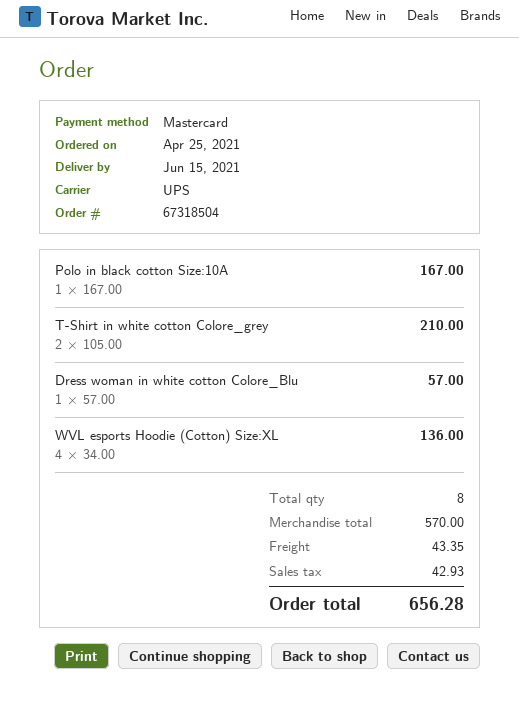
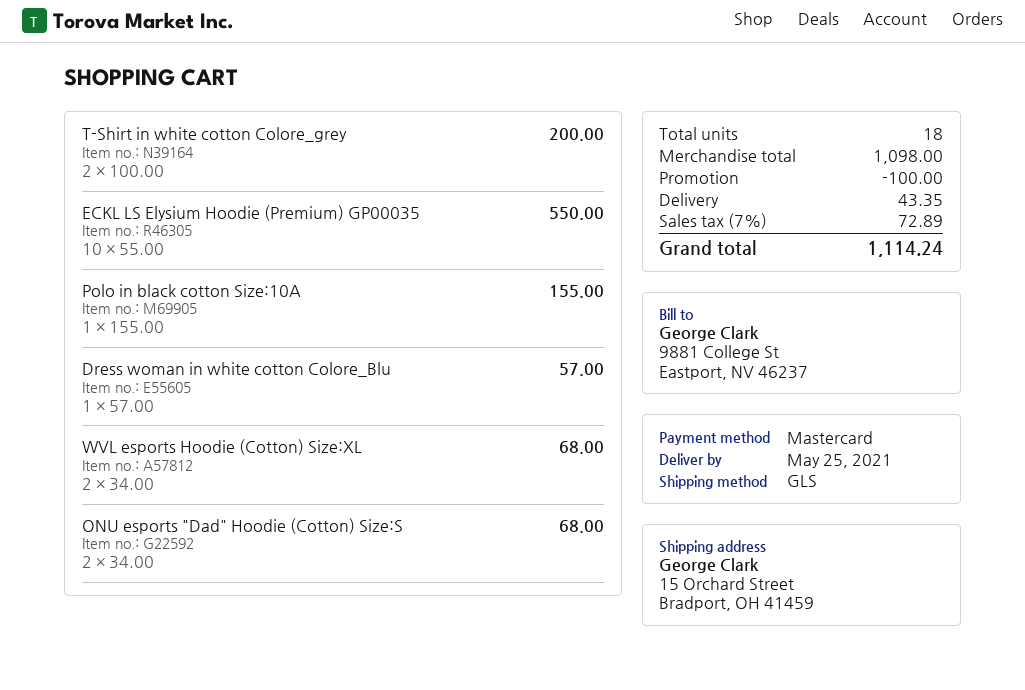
delivery date: 2021-06-15 -> 2021-05-25
shipping method: UPS -> GLS
Polo in black cotton Size:10A: 1 x 167.00 = 167.00 -> 1 x 155.00 = 155.00
T-Shirt in white cotton Colore_grey: 2 x 105.00 = 210.00 -> 2 x 100.00 = 200.00
WVL esports Hoodie (Cotton) Size:XL: 4 x 34.00 = 136.00 -> 2 x 34.00 = 68.00
ECKL LS Elysium Hoodie (Premium) GP00035: none -> 10 x 55.00 = 550.00
ONU esports "Dad" Hoodie (Cotton) Size:S: none -> 2 x 34.00 = 68.00
total quantity: 8 -> 18
subtotal: 570.00 -> 1098.00
discount: none -> 100.00
tax: 42.93 -> 72.89
total: 656.28 -> 1114.24

